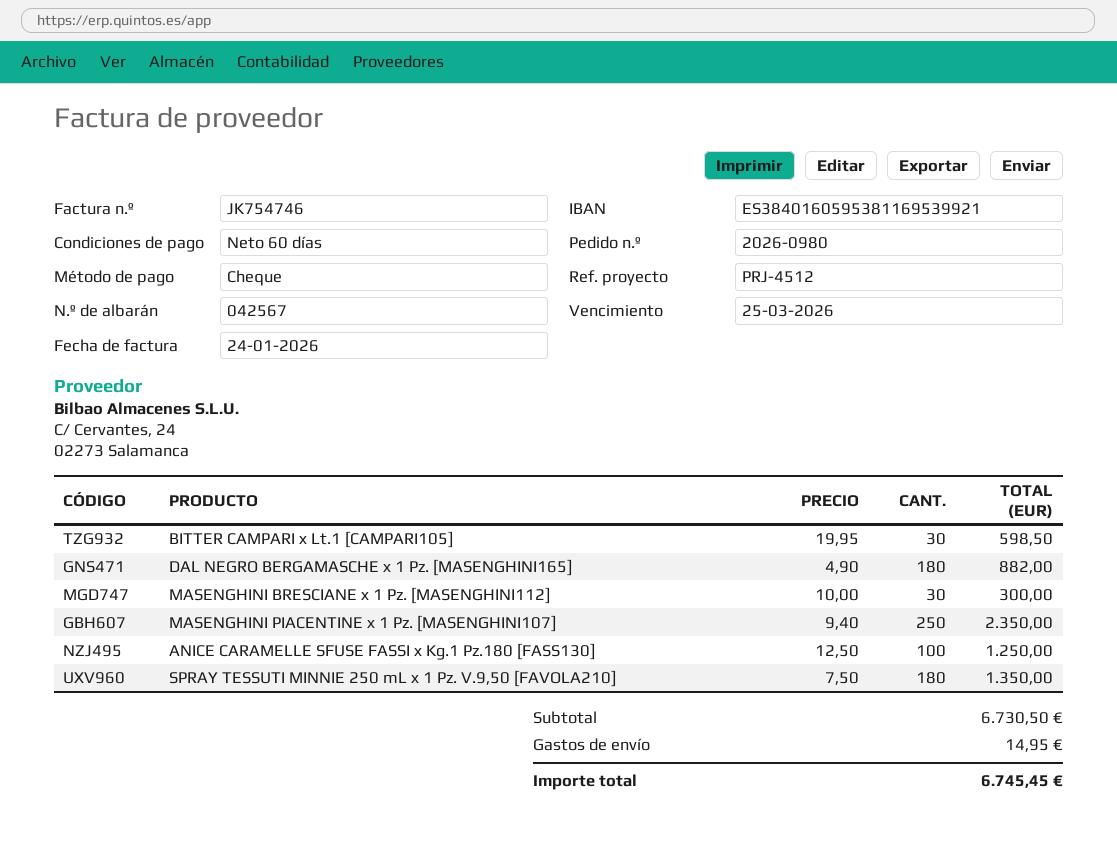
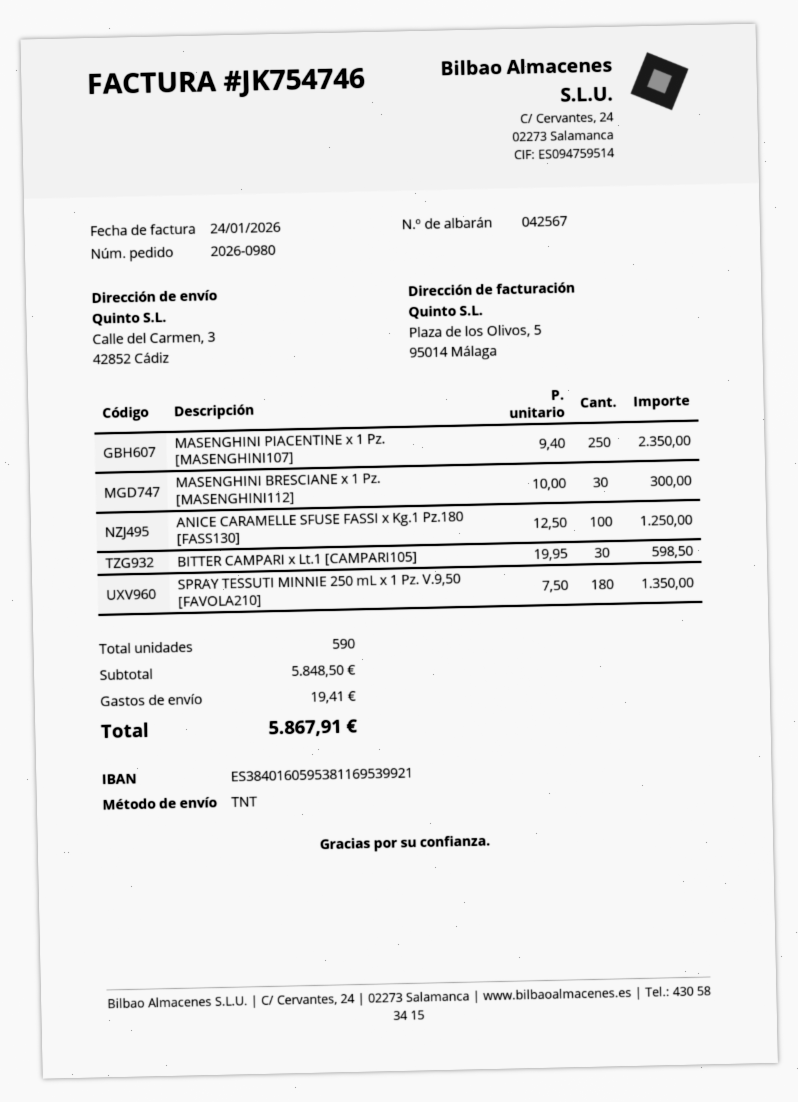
DAL NEGRO BERGAMASCHE x 1 Pz. [MASENGHINI165]: 180 x 4.90 = 882.00 -> none
subtotal: 6730.50 -> 5848.50
shipping: 14.95 -> 19.41
total: 6745.45 -> 5867.91

